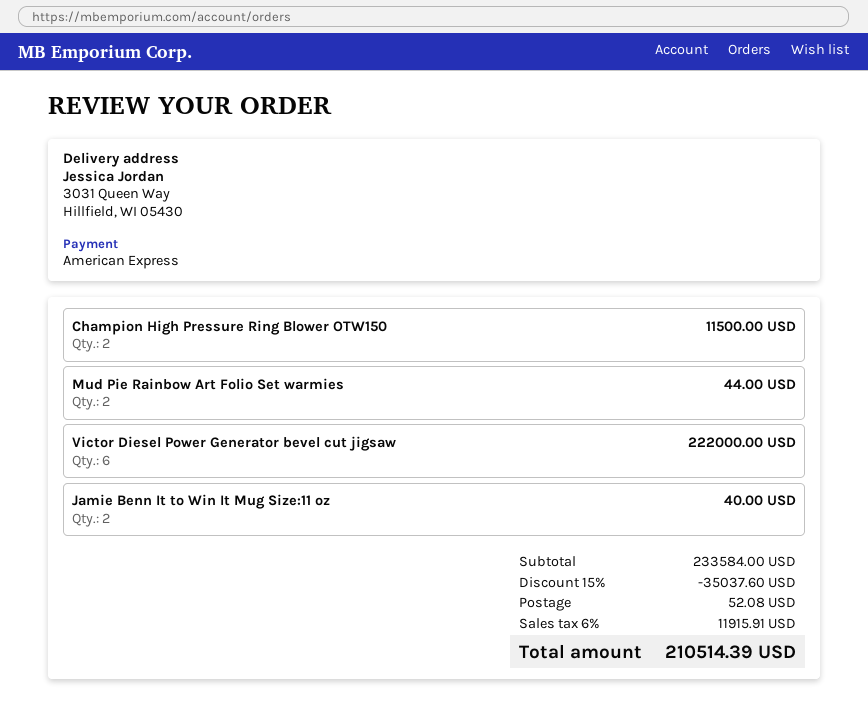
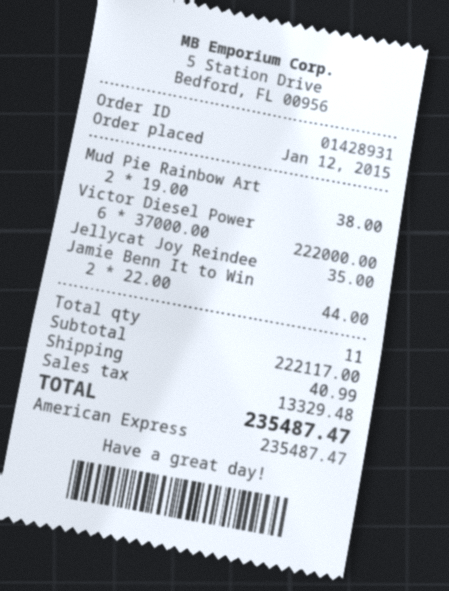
Champion High Pressure Ring Blower OTW150: 2 for 11500.00 -> none
Mud Pie Rainbow Art Folio Set warmies: 2 for 44.00 -> 2 for 38.00
Jamie Benn It to Win It Mug Size:11 oz: 2 for 40.00 -> 2 for 44.00
Jellycat Joy Reindee: none -> 1 for 35.00
subtotal: 233584.00 -> 222117.00
discount: 15% = 35037.60 -> none
shipping: 52.08 -> 40.99
tax: 11915.91 -> 13329.48
total: 210514.39 -> 235487.47

